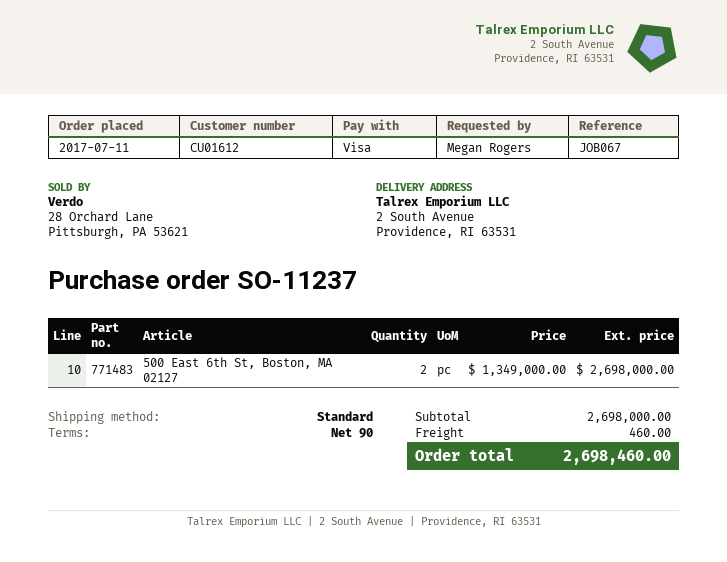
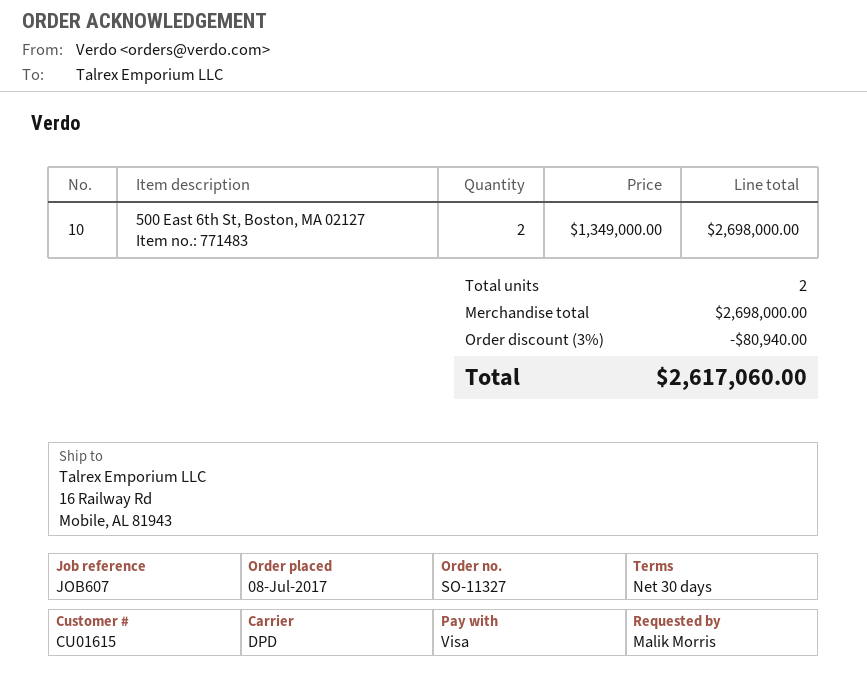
order number: SO-11237 -> SO-11327
order date: 2017-07-11 -> 2017-07-08
payment terms: 90 days -> 30 days
customer number: CU01612 -> CU01615
reference: JOB067 -> JOB607
ordered by: Megan Rogers -> Malik Morris
shipping method: standard -> DPD
ship to: 2 South Avenue, Providence, RI 63531 -> 16 Railway Rd, Mobile, AL 81943
discount: none -> 3% = 80940.00
shipping: 460.00 -> none
total: 2698460.00 -> 2617060.00

